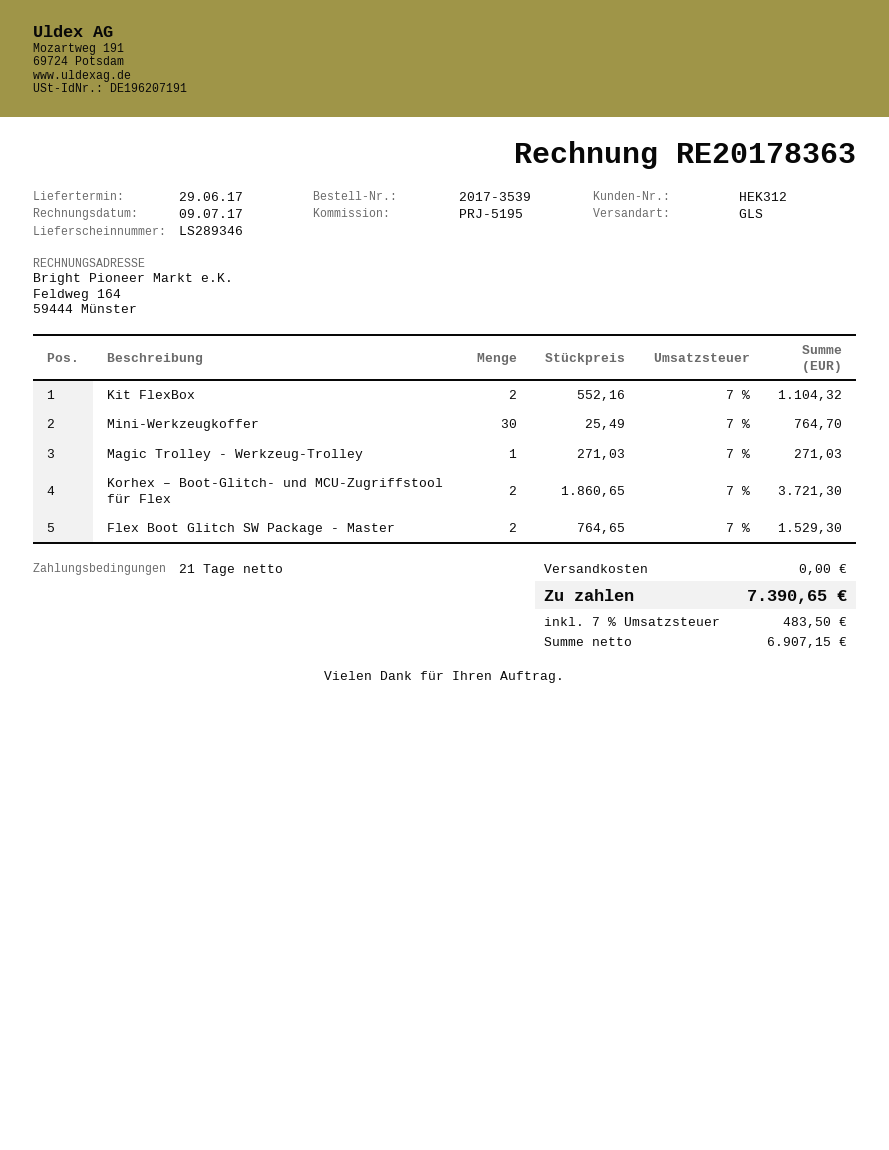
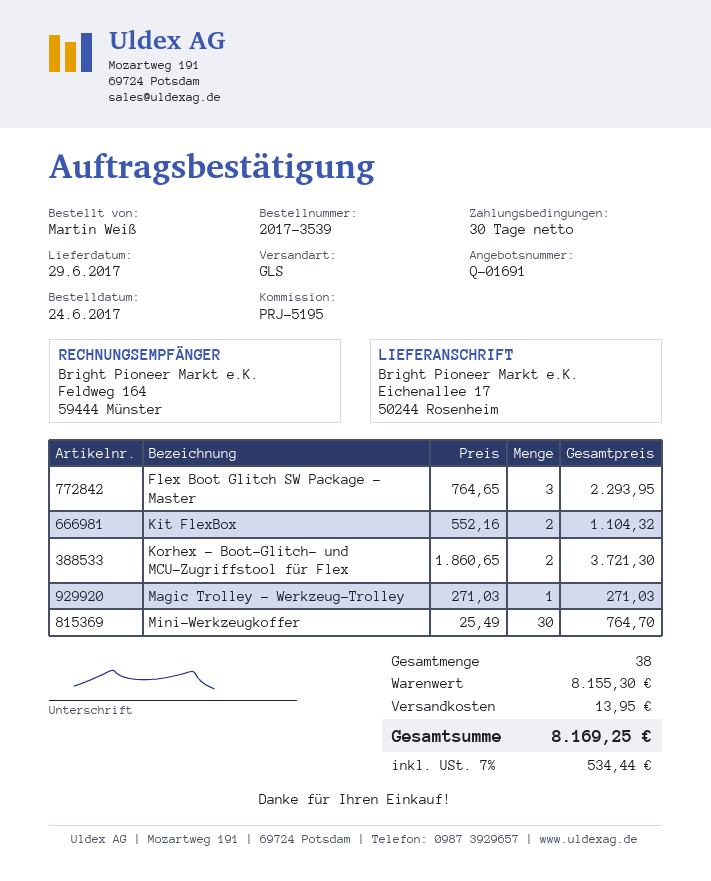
payment terms: 21 days -> 30 days
Flex Boot Glitch SW Package - Master: 2 x 764.65 = 1529.30 -> 3 x 764.65 = 2293.95
shipping: 0.00 -> 13.95
tax: 7% = 483.50 -> 7% = 534.44
total: 7390.65 -> 8169.25

